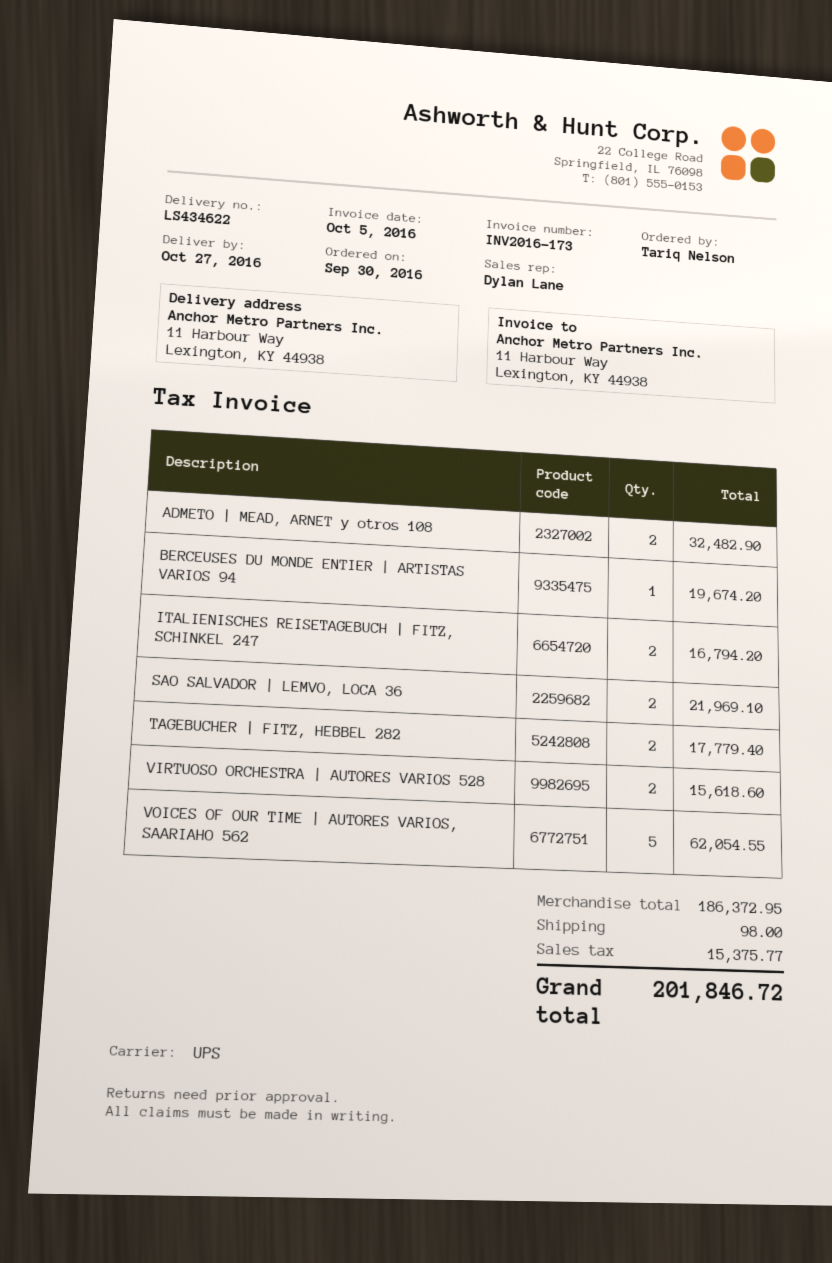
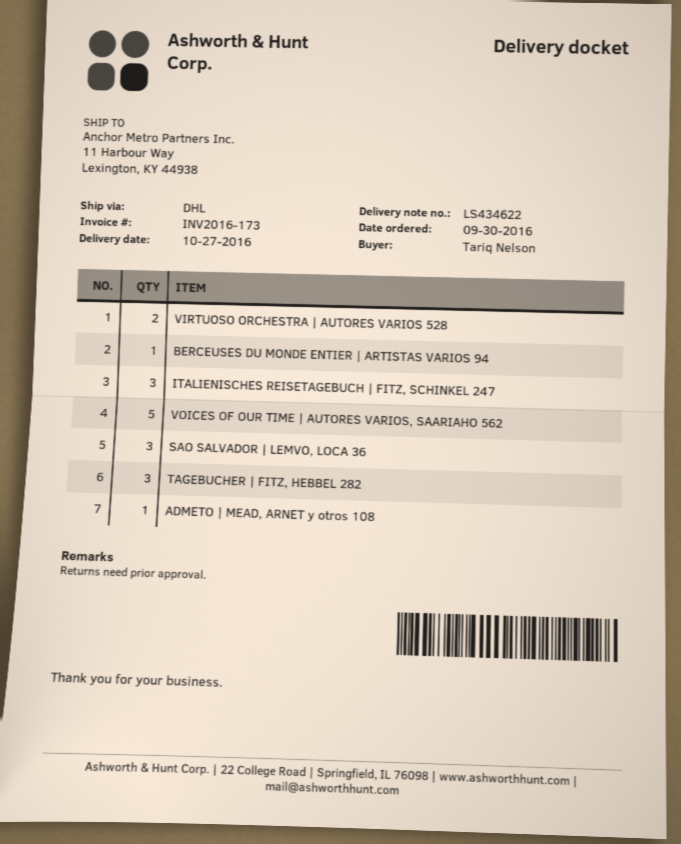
shipping method: UPS -> DHL
ADMETO | MEAD, ARNET y otros 108: 2 -> 1
ITALIENISCHES REISETAGEBUCH | FITZ, SCHINKEL 247: 2 -> 3
SAO SALVADOR | LEMVO, LOCA 36: 2 -> 3
TAGEBUCHER | FITZ, HEBBEL 282: 2 -> 3

